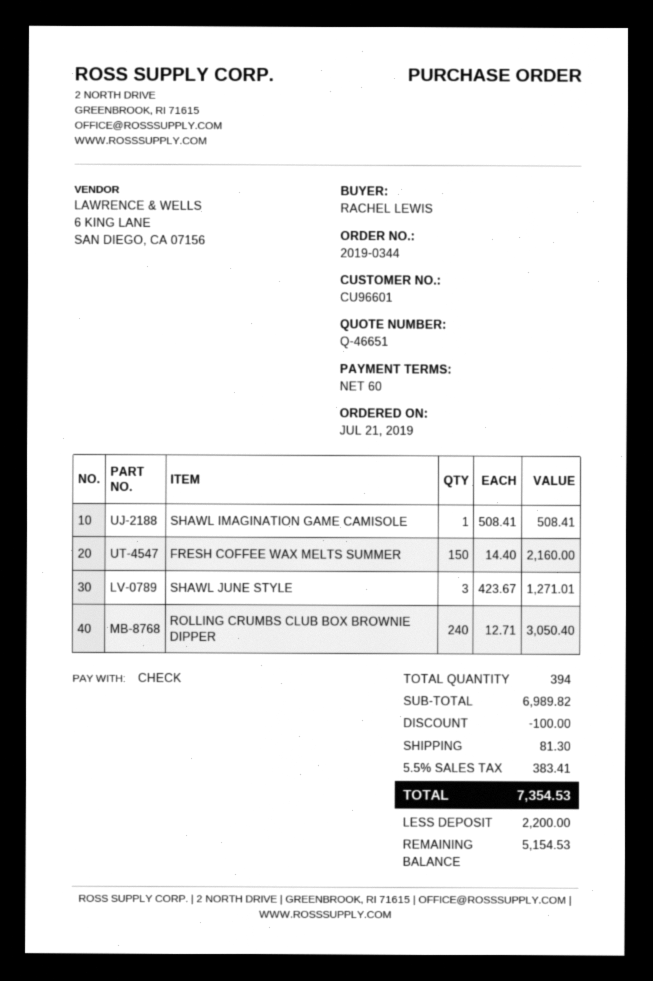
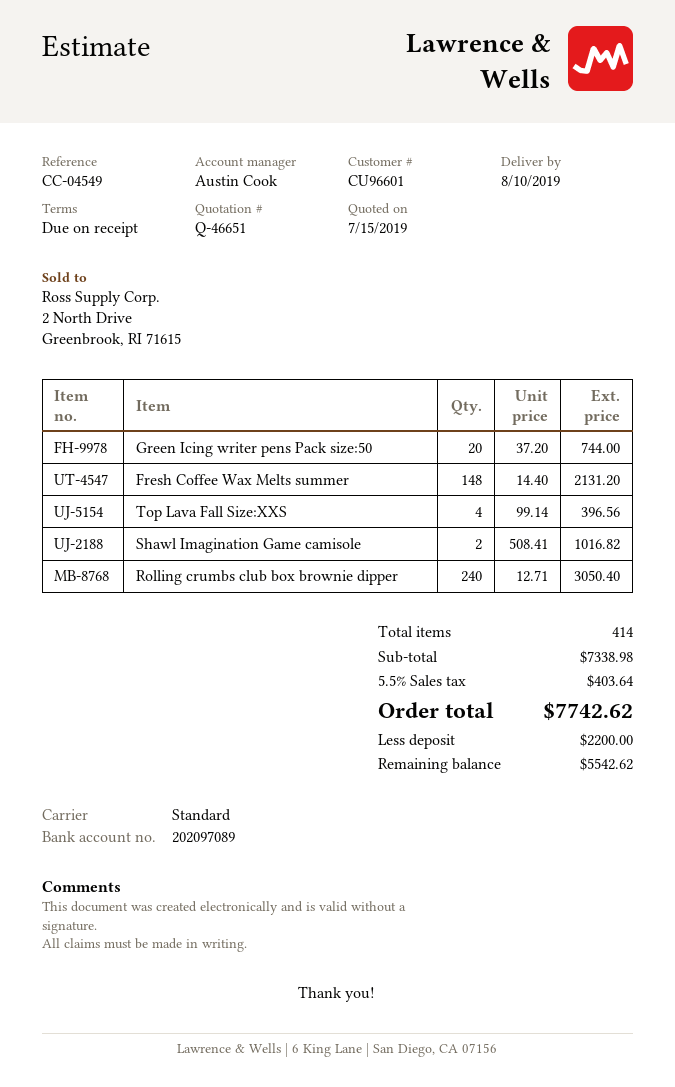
payment terms: 60 days -> on receipt
SHAWL IMAGINATION GAME CAMISOLE: 1 x 508.41 = 508.41 -> 2 x 508.41 = 1016.82
FRESH COFFEE WAX MELTS SUMMER: 150 x 14.40 = 2160.00 -> 148 x 14.40 = 2131.20
SHAWL JUNE STYLE: 3 x 423.67 = 1271.01 -> none
Green Icing writer pens Pack size:50: none -> 20 x 37.20 = 744.00
Top Lava Fall Size:XXS: none -> 4 x 99.14 = 396.56
total quantity: 394 -> 414
subtotal: 6989.82 -> 7338.98
discount: 100.00 -> none
shipping: 81.30 -> none
tax: 5.5% = 383.41 -> 5.5% = 403.64
total: 7354.53 -> 7742.62
balance: 5154.53 -> 5542.62

